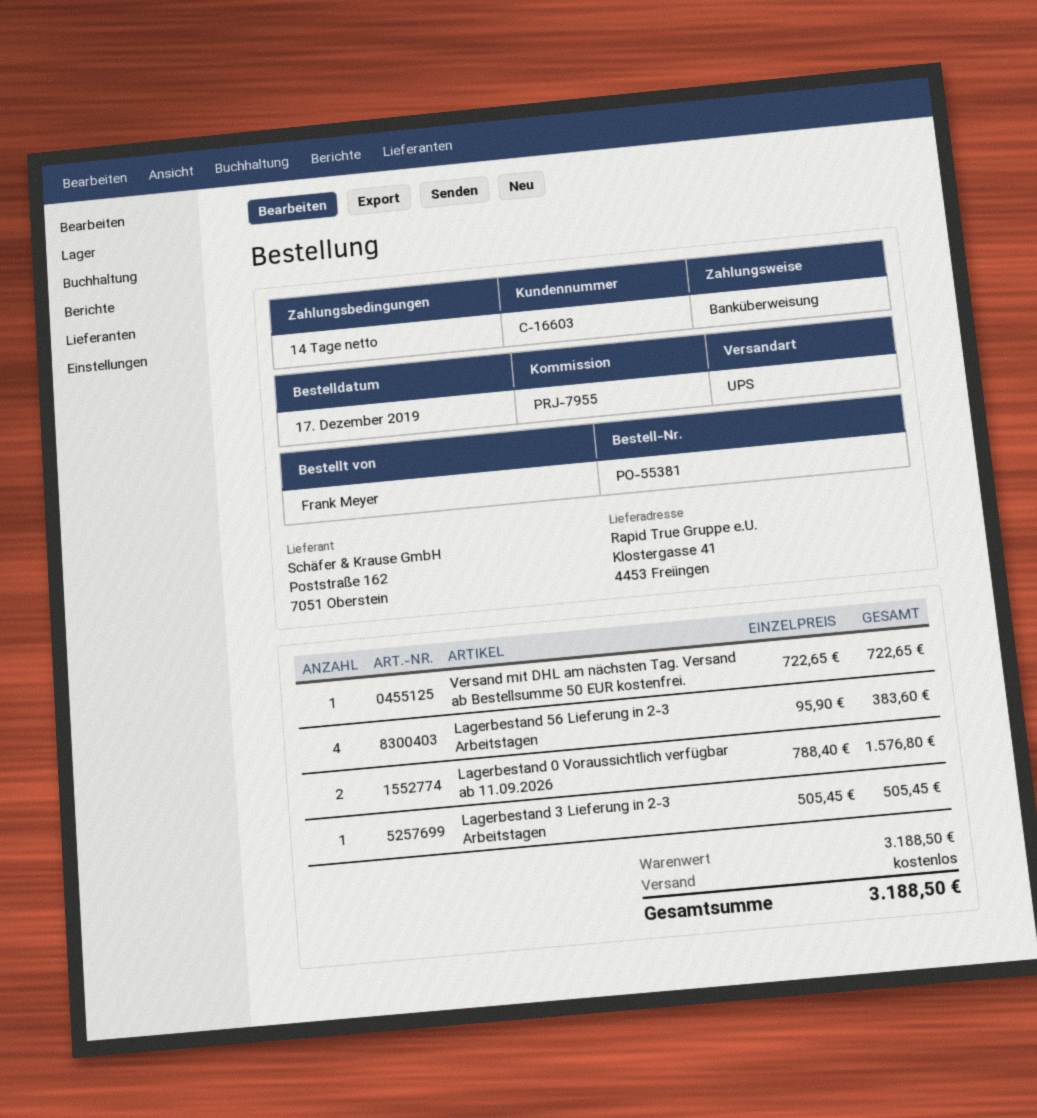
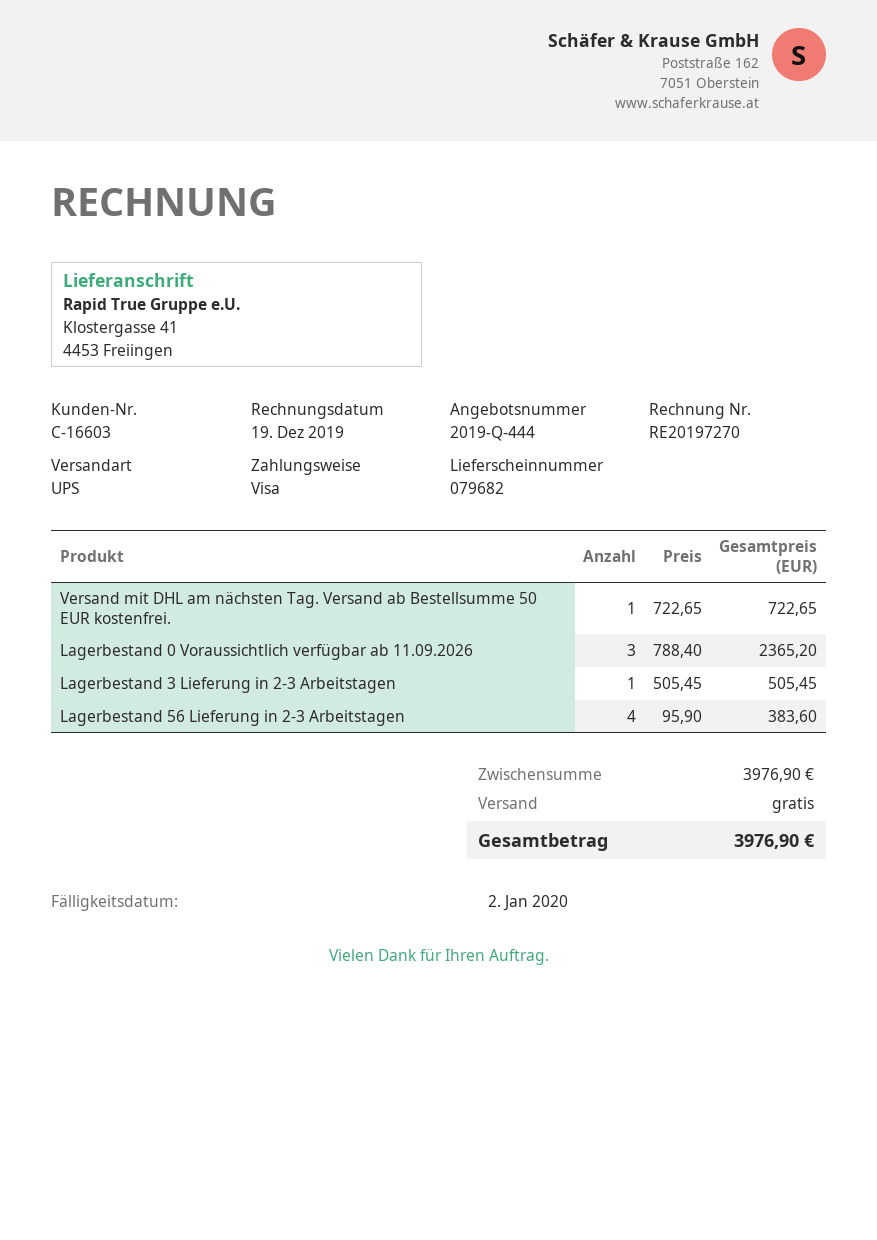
payment method: bank transfer -> Visa
Lagerbestand 0 Voraussichtlich verfügbar ab 11.09.2026: 2 x 788.40 = 1576.80 -> 3 x 788.40 = 2365.20
subtotal: 3188.50 -> 3976.90
total: 3188.50 -> 3976.90

